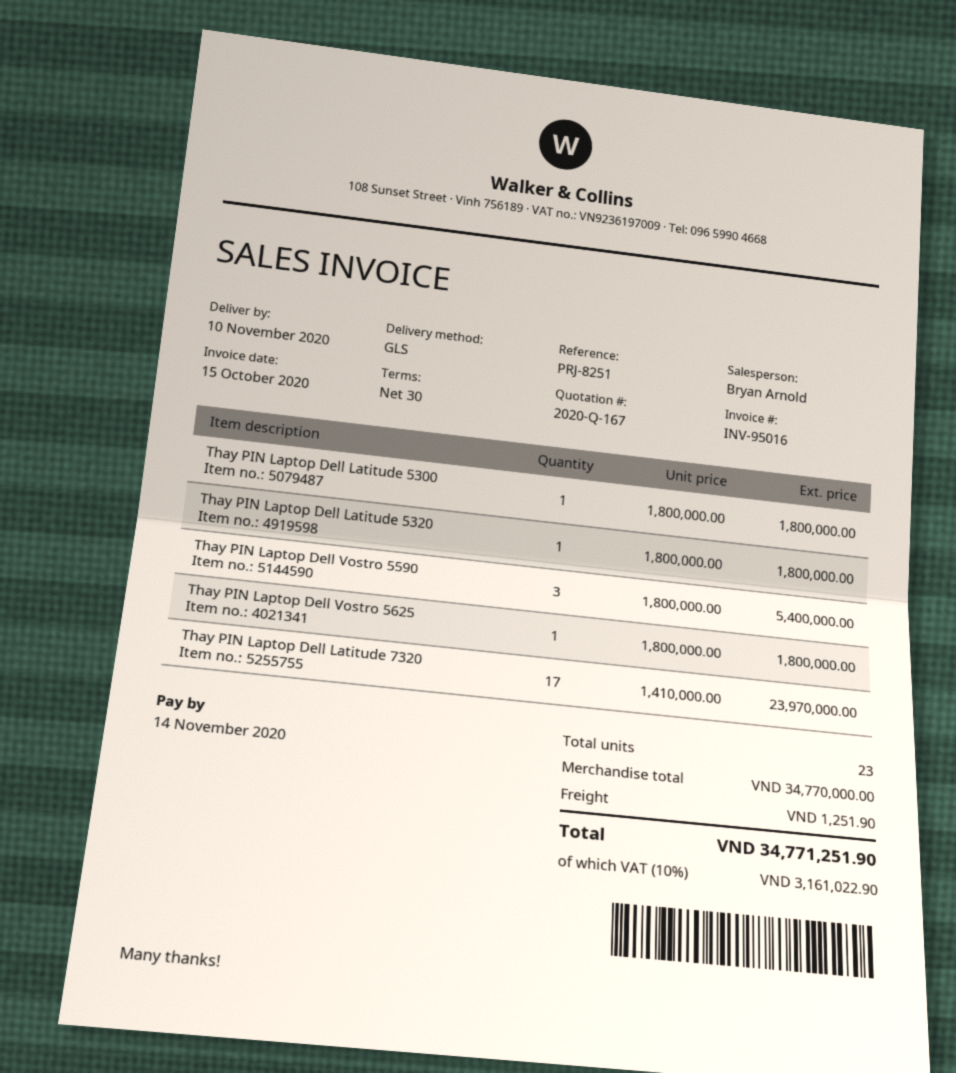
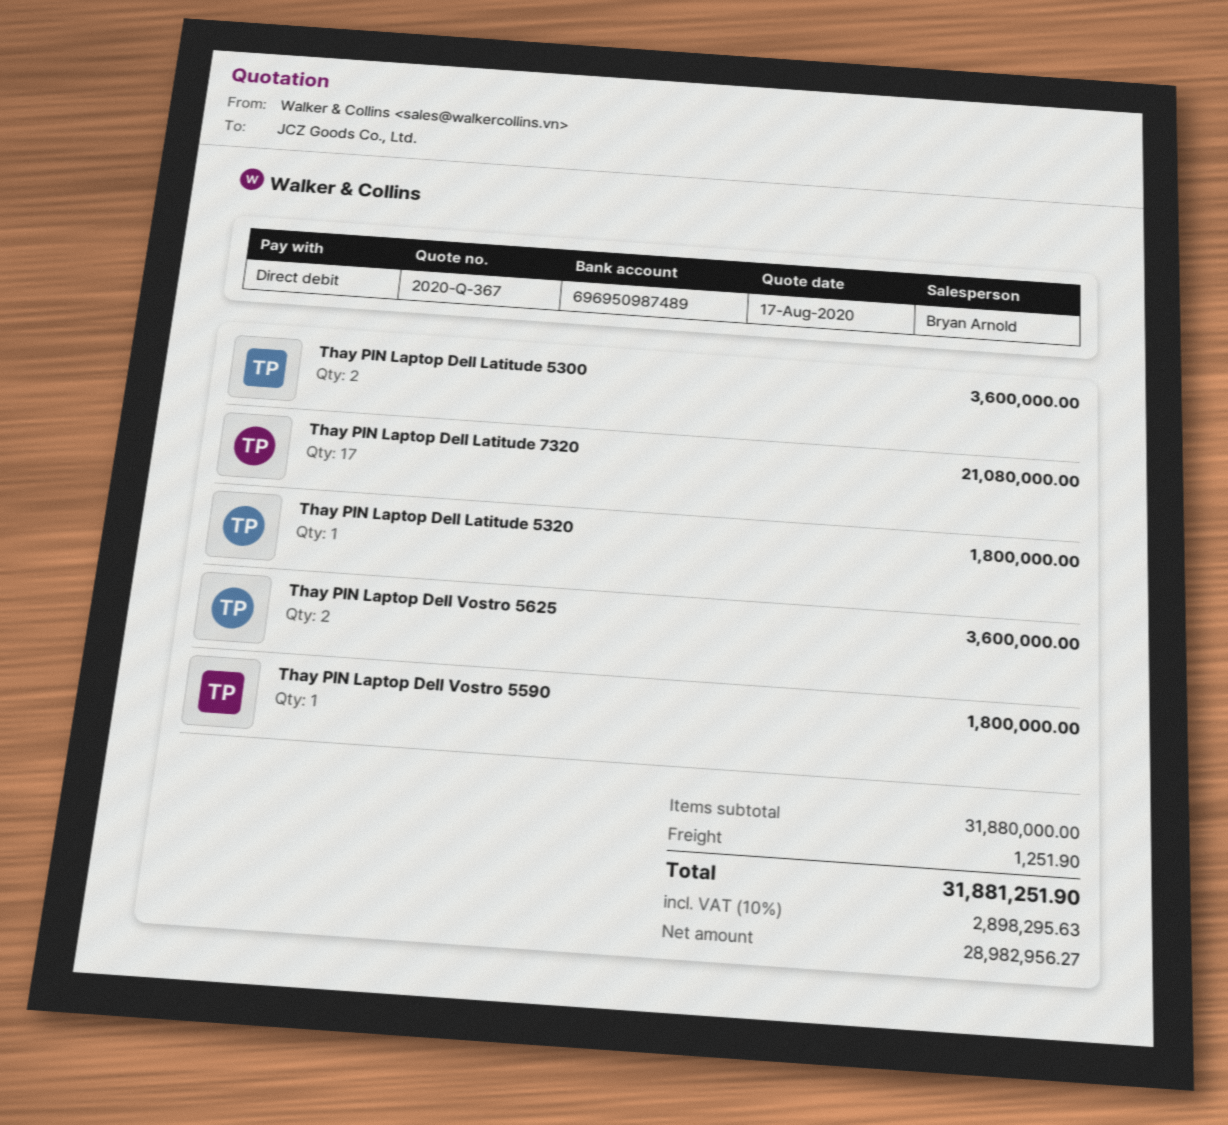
quote number: 2020-Q-167 -> 2020-Q-367
Thay PIN Laptop Dell Latitude 5300: 1 for 1800000.00 -> 2 for 3600000.00
Thay PIN Laptop Dell Vostro 5590: 3 for 5400000.00 -> 1 for 1800000.00
Thay PIN Laptop Dell Vostro 5625: 1 for 1800000.00 -> 2 for 3600000.00
Thay PIN Laptop Dell Latitude 7320: 17 for 23970000.00 -> 17 for 21080000.00
subtotal: 34770000.00 -> 31880000.00
tax: 10% = 3161022.90 -> 10% = 2898295.63
total: 34771251.90 -> 31881251.90

